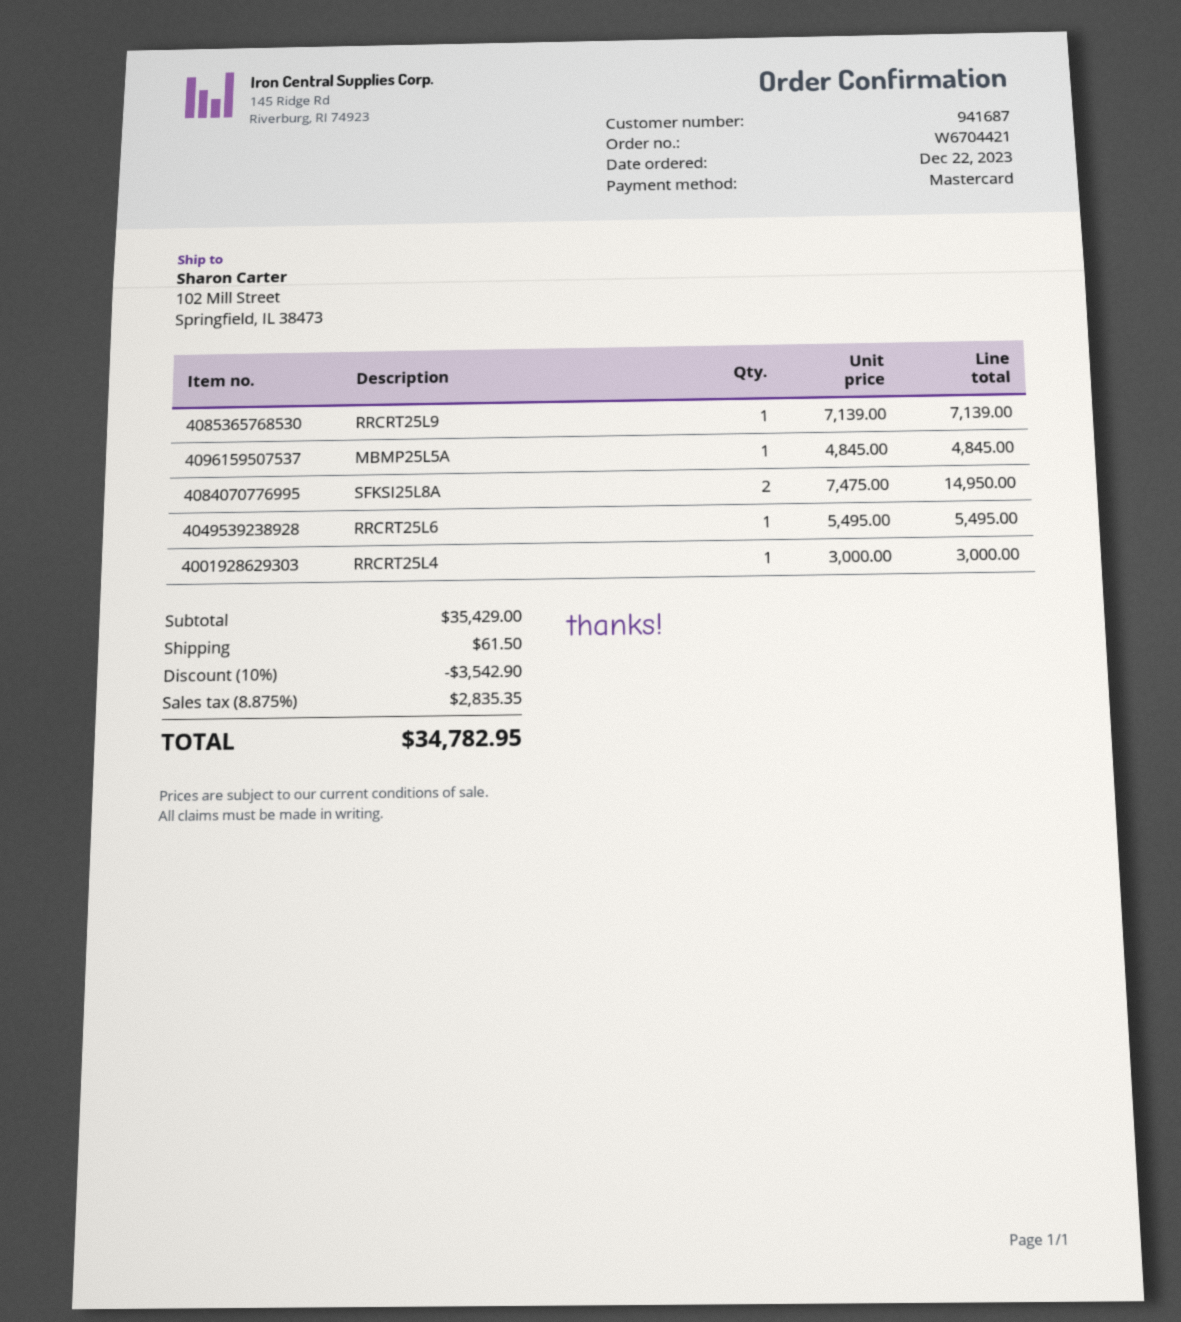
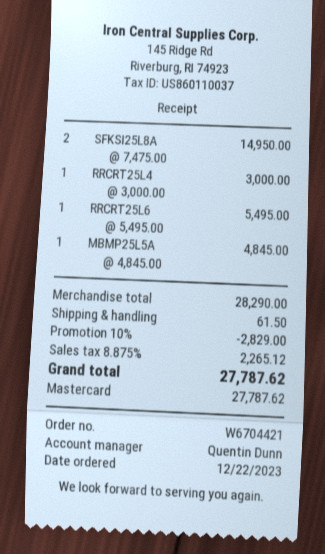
RRCRT25L9: 1 x 7139.00 = 7139.00 -> none
subtotal: 35429.00 -> 28290.00
discount: 10% = 3542.90 -> 10% = 2829.00
tax: 8.875% = 2835.35 -> 8.875% = 2265.12
total: 34782.95 -> 27787.62

